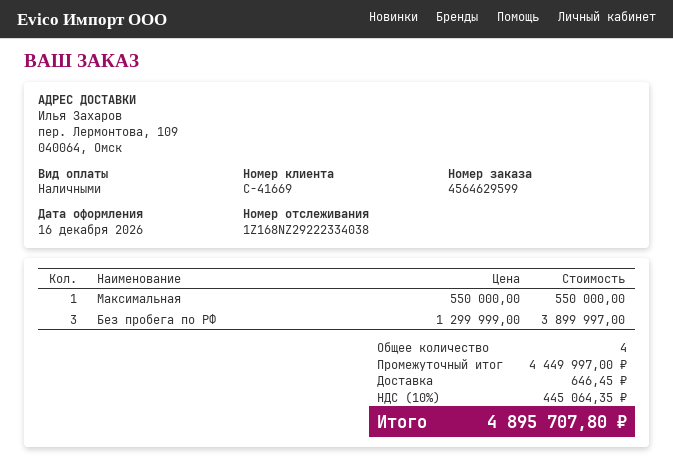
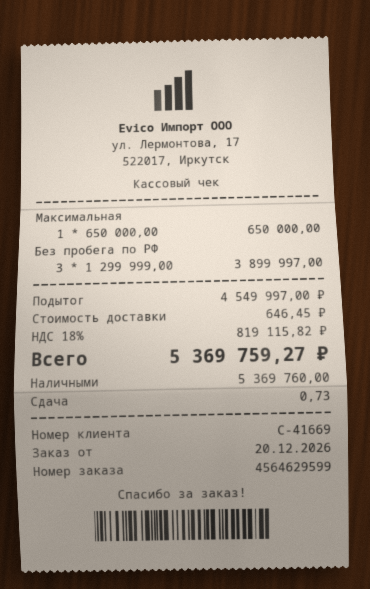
order date: 2026-12-16 -> 2026-12-20
Максимальная: 1 x 550000.00 = 550000.00 -> 1 x 650000.00 = 650000.00
subtotal: 4449997.00 -> 4549997.00
tax: 10% = 445064.35 -> 18% = 819115.82
total: 4895707.80 -> 5369759.27

